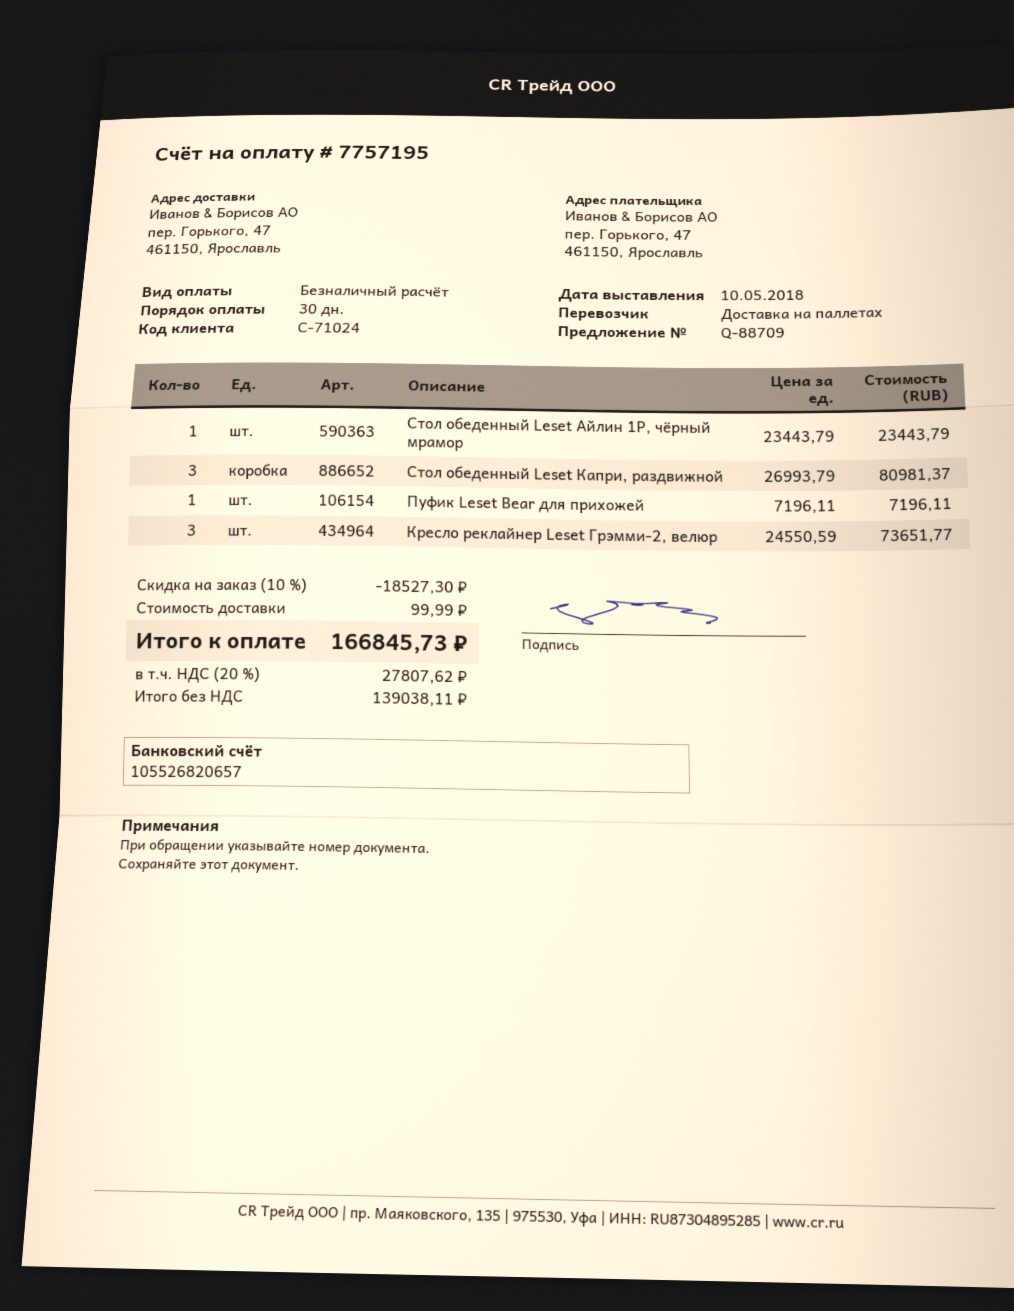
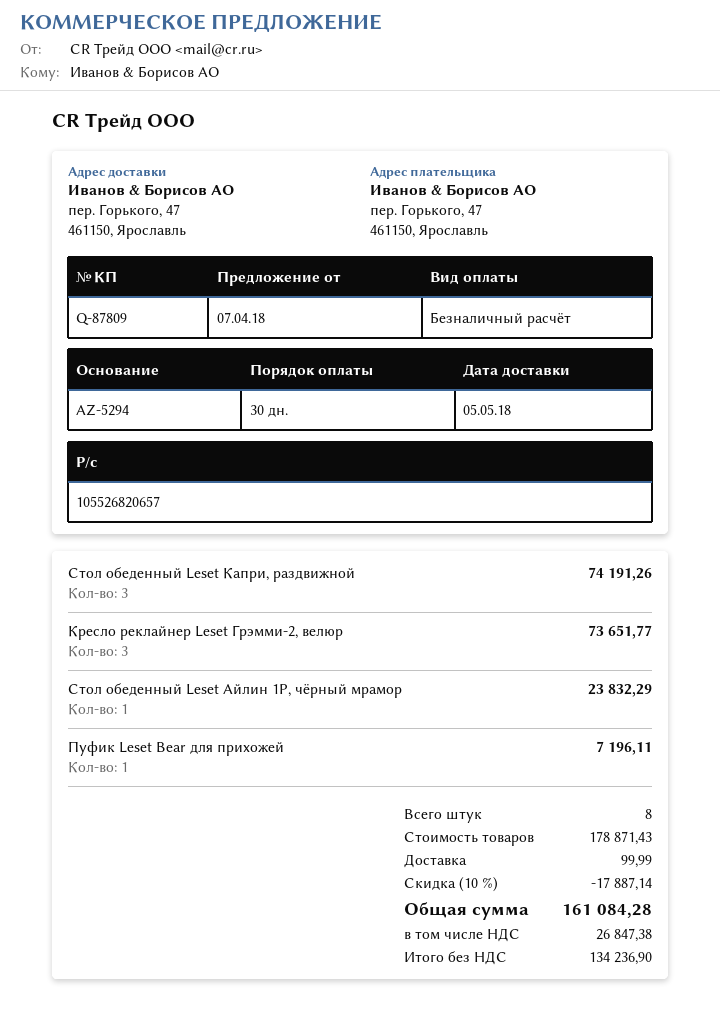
quote number: Q-88709 -> Q-87809
Стол обеденный Leset Айлин 1Р, чёрный мрамор: 1 for 23443.79 -> 1 for 23832.29
Стол обеденный Leset Капри, раздвижной: 3 for 80981.37 -> 3 for 74191.26
discount: 10% = 18527.30 -> 10% = 17887.14
net: 139038.11 -> 134236.90
tax: 27807.62 -> 26847.38
total: 166845.73 -> 161084.28

